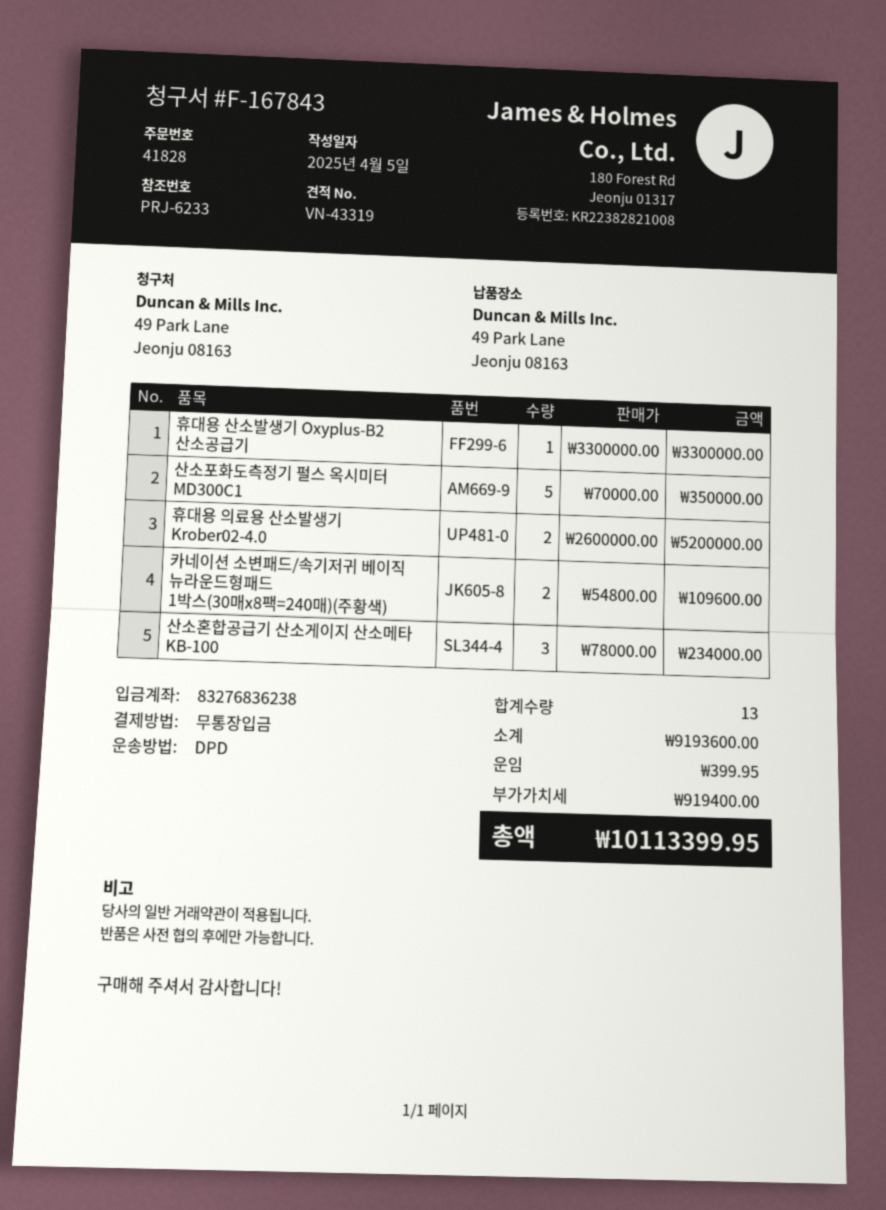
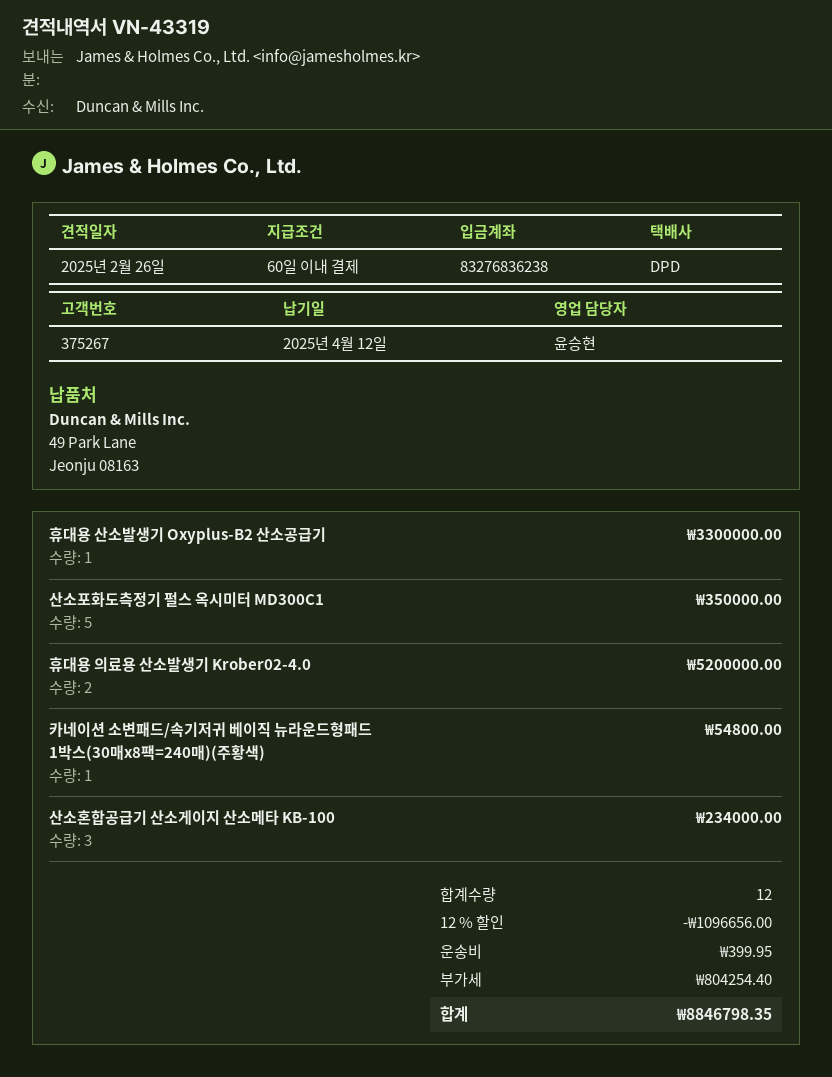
카네이션 소변패드/속기저귀 베이직 뉴라운드형패드 1박스(30매x8팩=240매)(주황색): 2 for 109600.00 -> 1 for 54800.00
total quantity: 13 -> 12
discount: none -> 12% = 1096656.00
tax: 919400.00 -> 804254.40
total: 10113399.95 -> 8846798.35

